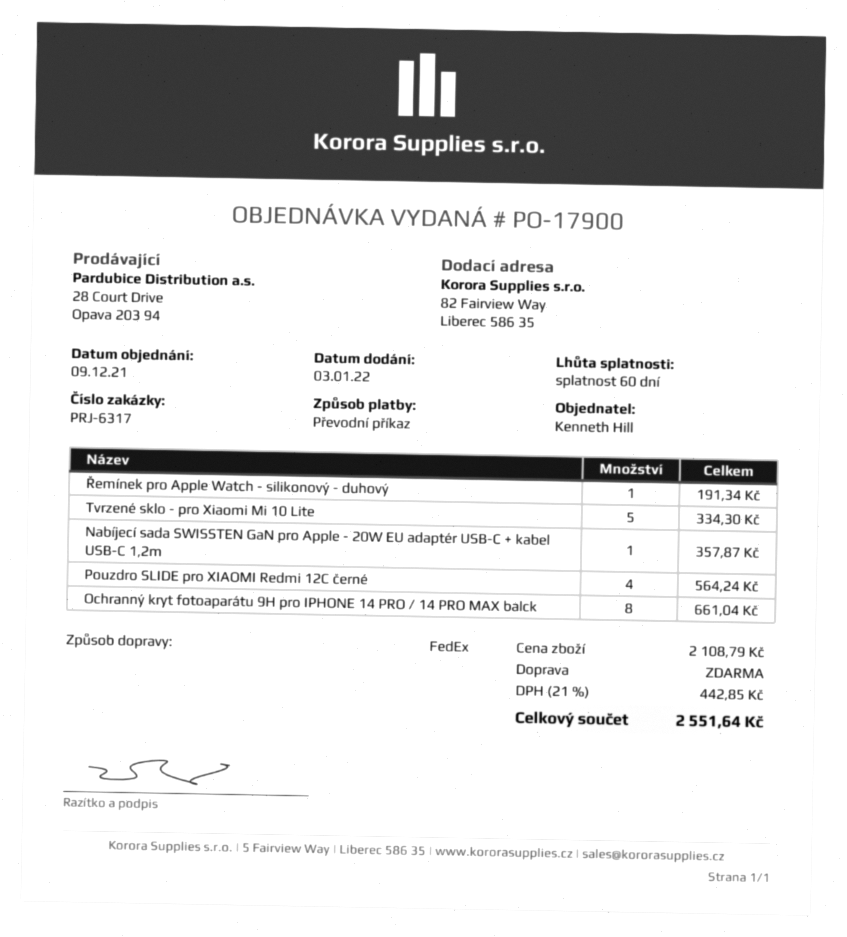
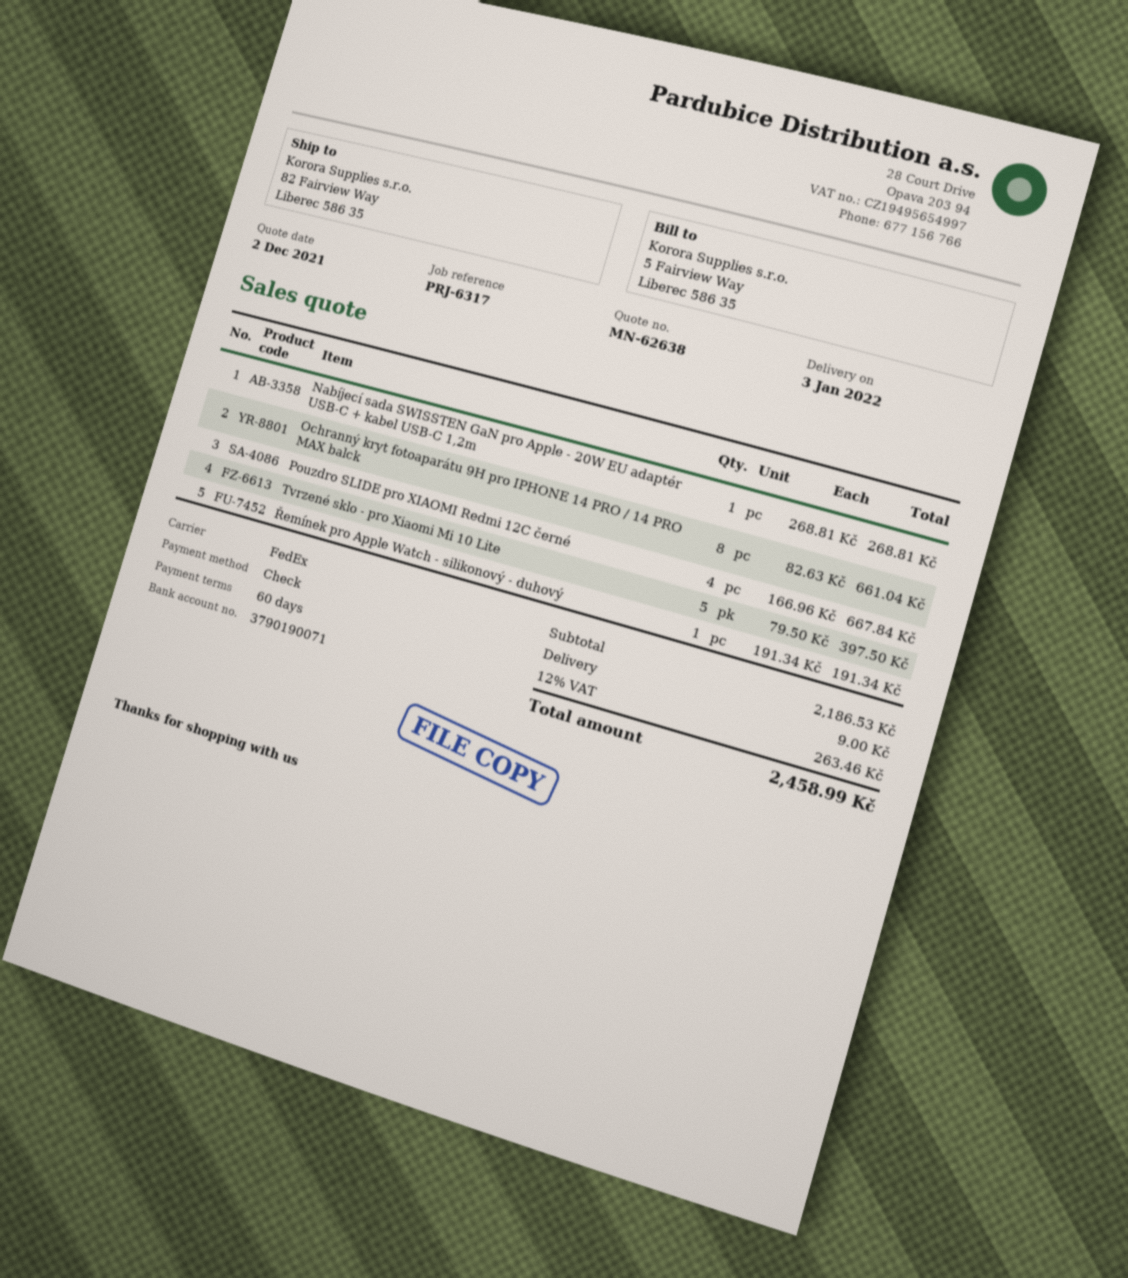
payment method: bank transfer -> cheque
Tvrzené sklo - pro Xiaomi Mi 10 Lite: 5 for 334.30 -> 5 for 397.50
Nabíjecí sada SWISSTEN GaN pro Apple - 20W EU adaptér USB-C + kabel USB-C 1,2m: 1 for 357.87 -> 1 for 268.81
Pouzdro SLIDE pro XIAOMI Redmi 12C černé: 4 for 564.24 -> 4 for 667.84
subtotal: 2108.79 -> 2186.53
shipping: 0.00 -> 9.00
tax: 21% = 442.85 -> 12% = 263.46
total: 2551.64 -> 2458.99

